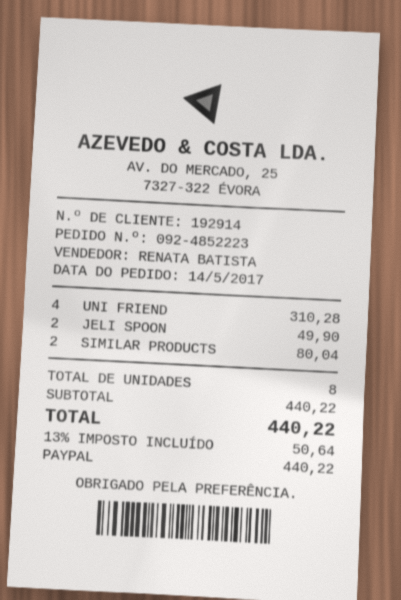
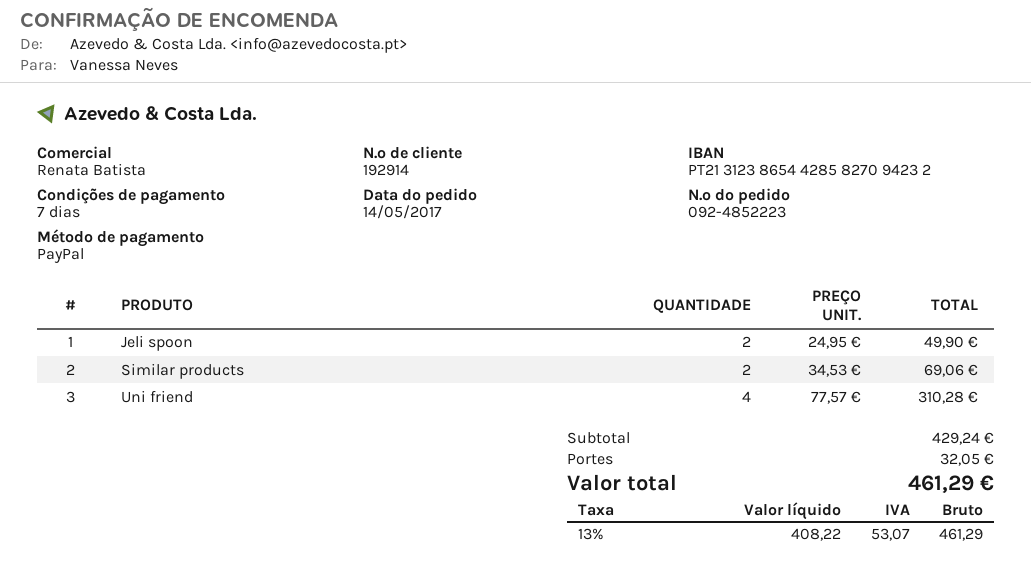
SIMILAR PRODUCTS: 2 for 80.04 -> 2 for 69.06
subtotal: 440.22 -> 429.24
shipping: none -> 32.05
tax: 13% = 50.64 -> 13% = 53.07
total: 440.22 -> 461.29

